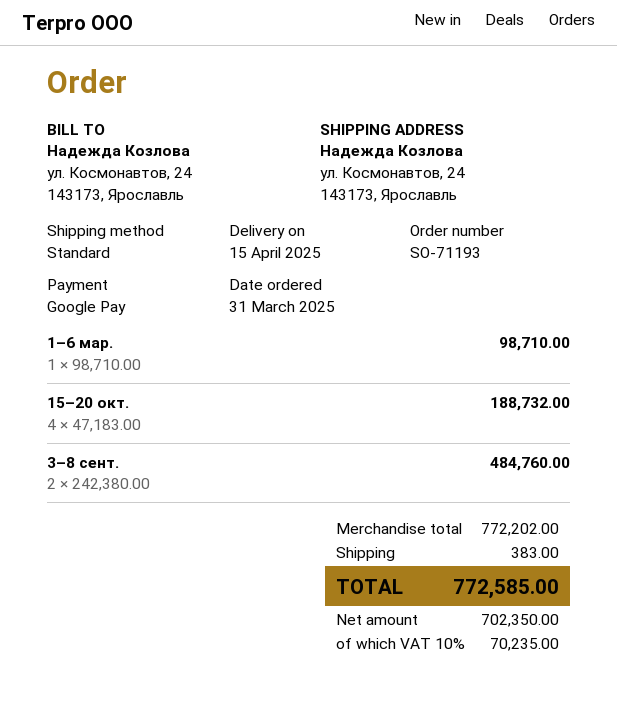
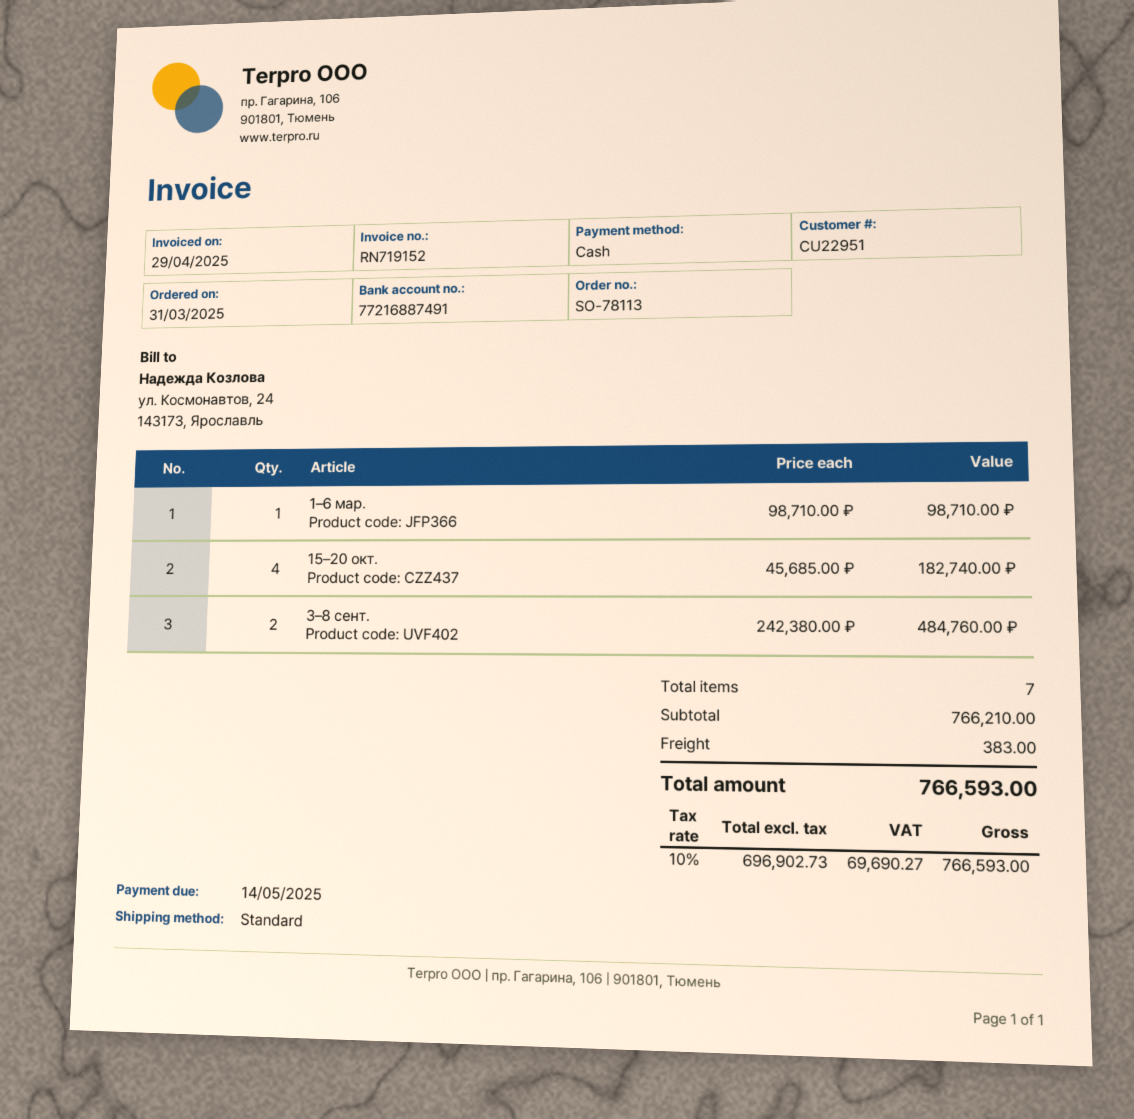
order number: SO-71193 -> SO-78113
payment method: Google Pay -> cash
15–20 окт.: 4 x 47183.00 = 188732.00 -> 4 x 45685.00 = 182740.00
subtotal: 772202.00 -> 766210.00
net: 702350.00 -> 696902.73
tax: 10% = 70235.00 -> 10% = 69690.27
total: 772585.00 -> 766593.00

